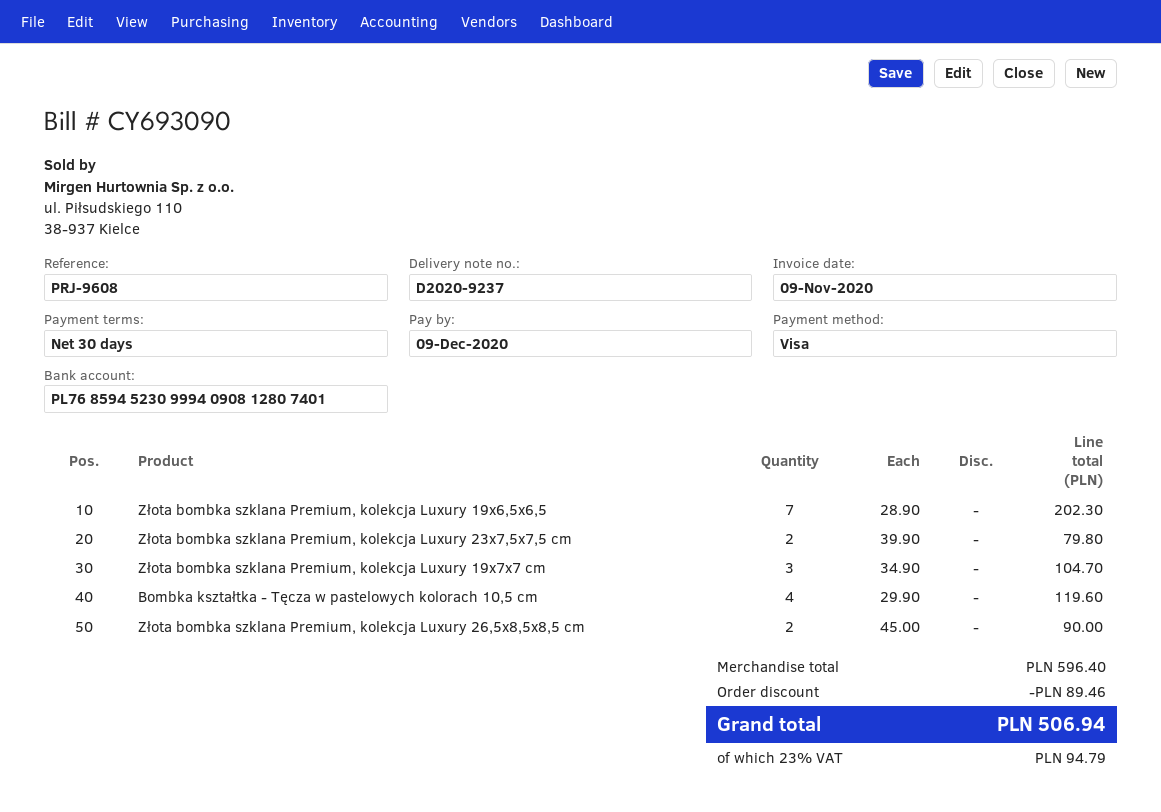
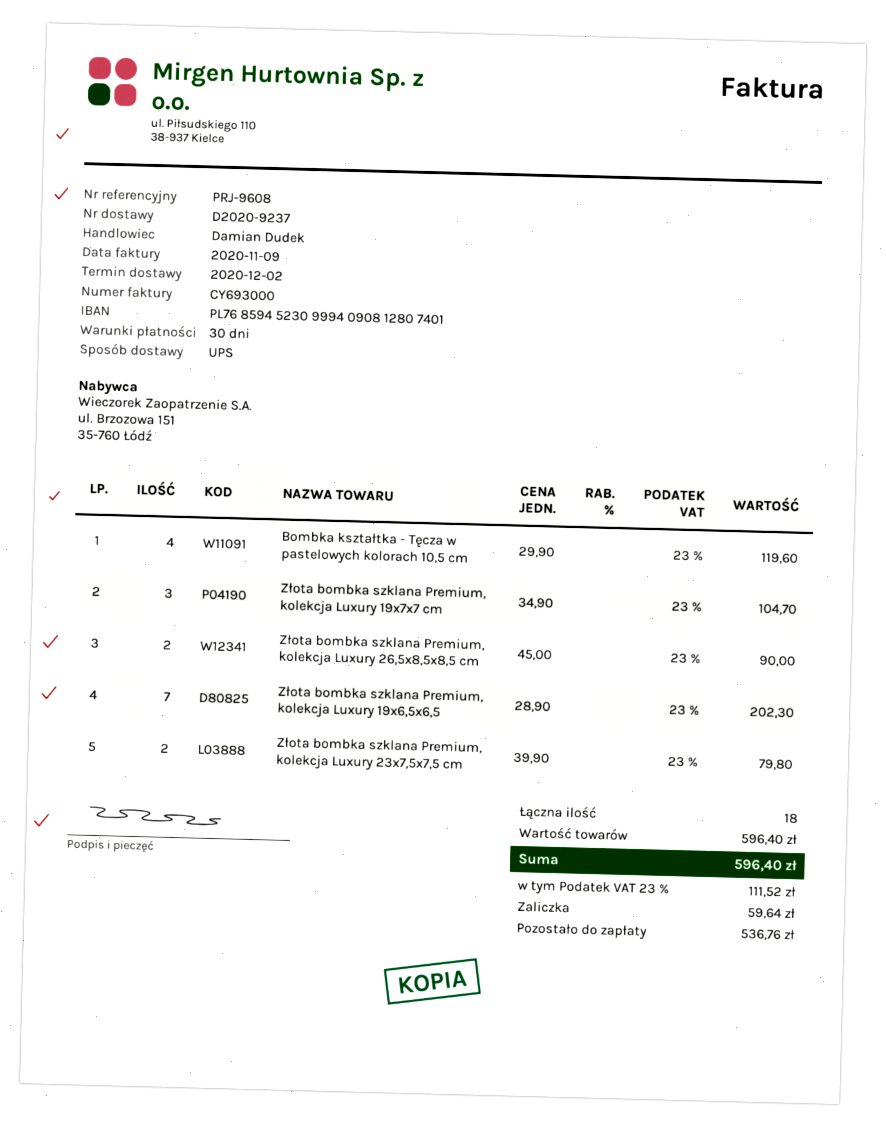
invoice number: CY693090 -> CY693000
discount: 89.46 -> none
tax: 23% = 94.79 -> 23% = 111.52
total: 506.94 -> 596.40

